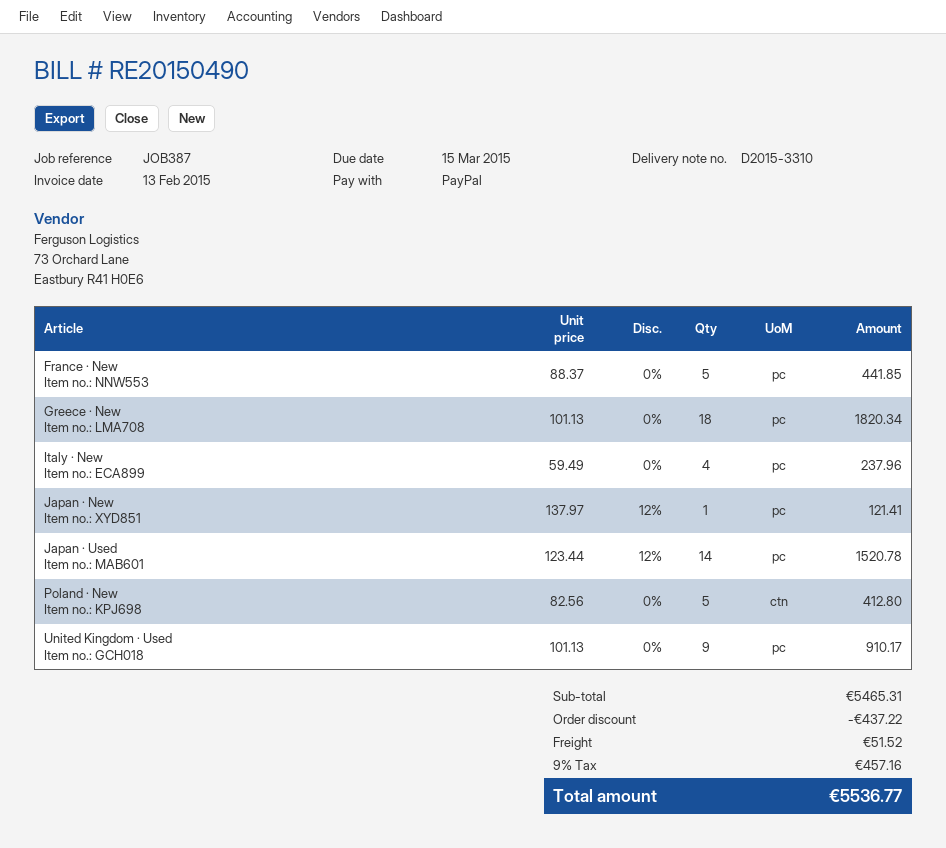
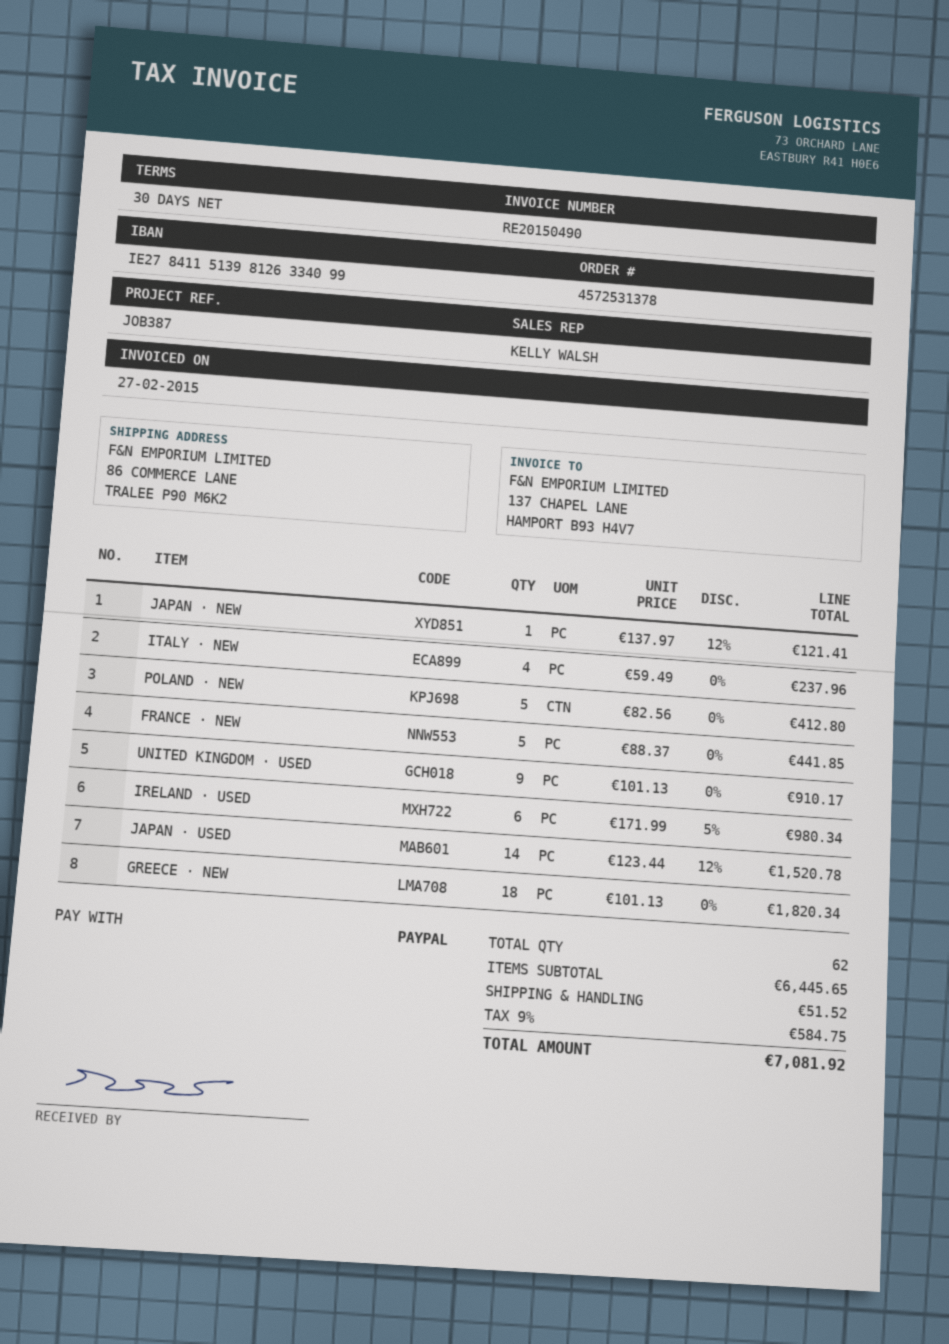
invoice date: 2015-02-13 -> 2015-02-27
IRELAND · USED: none -> 6 x 171.99 - 5% = 980.34
subtotal: 5465.31 -> 6445.65
discount: 437.22 -> none
tax: 9% = 457.16 -> 9% = 584.75
total: 5536.77 -> 7081.92

